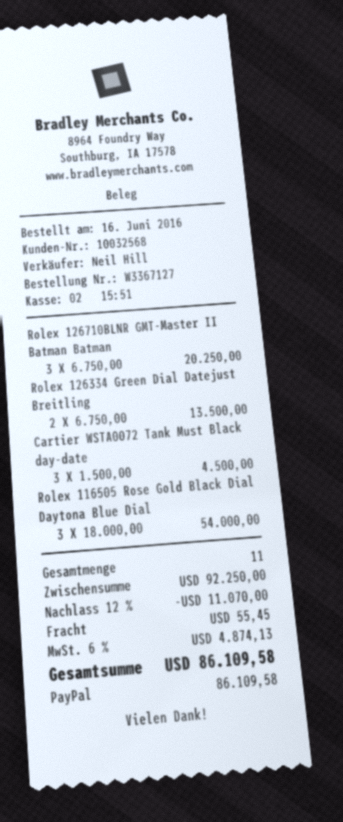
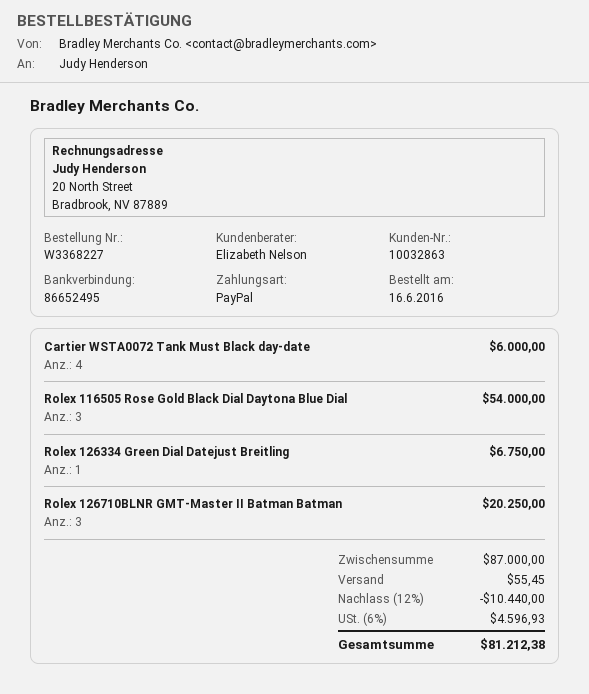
order number: W3367127 -> W3368227
customer number: 10032568 -> 10032863
sales rep: Neil Hill -> Elizabeth Nelson
Rolex 126334 Green Dial Datejust Breitling: 2 for 13500.00 -> 1 for 6750.00
Cartier WSTA0072 Tank Must Black day-date: 3 for 4500.00 -> 4 for 6000.00
subtotal: 92250.00 -> 87000.00
discount: 12% = 11070.00 -> 12% = 10440.00
tax: 6% = 4874.13 -> 6% = 4596.93
total: 86109.58 -> 81212.38

